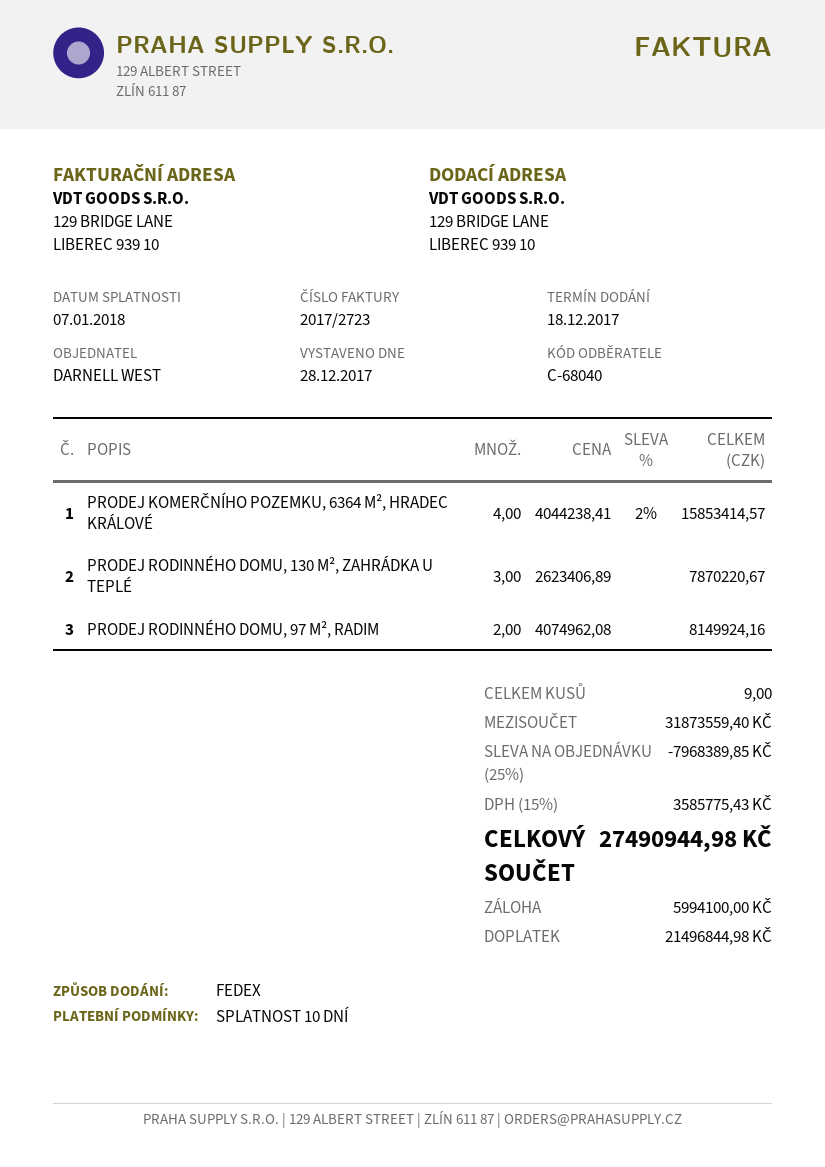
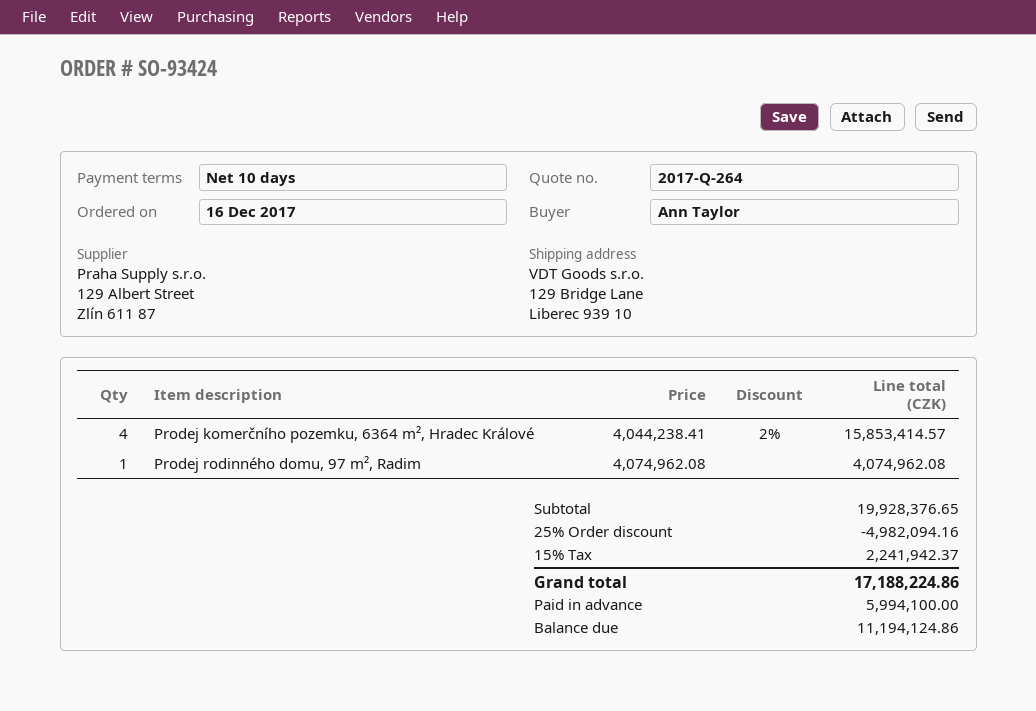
ordered by: DARNELL WEST -> Ann Taylor
PRODEJ RODINNÉHO DOMU, 130 M², ZAHRÁDKA U TEPLÉ: 3 x 2623406.89 = 7870220.67 -> none
PRODEJ RODINNÉHO DOMU, 97 M², RADIM: 2 x 4074962.08 = 8149924.16 -> 1 x 4074962.08 = 4074962.08
subtotal: 31873559.40 -> 19928376.65
discount: 25% = 7968389.85 -> 25% = 4982094.16
tax: 15% = 3585775.43 -> 15% = 2241942.37
total: 27490944.98 -> 17188224.86
balance: 21496844.98 -> 11194124.86

